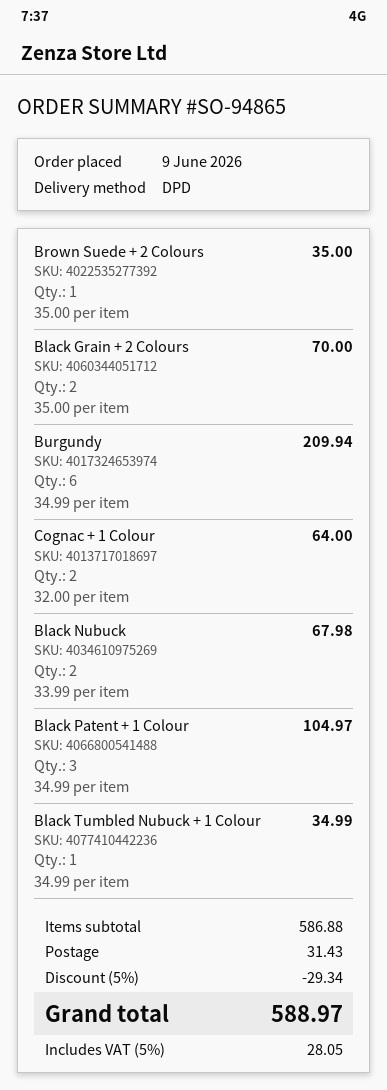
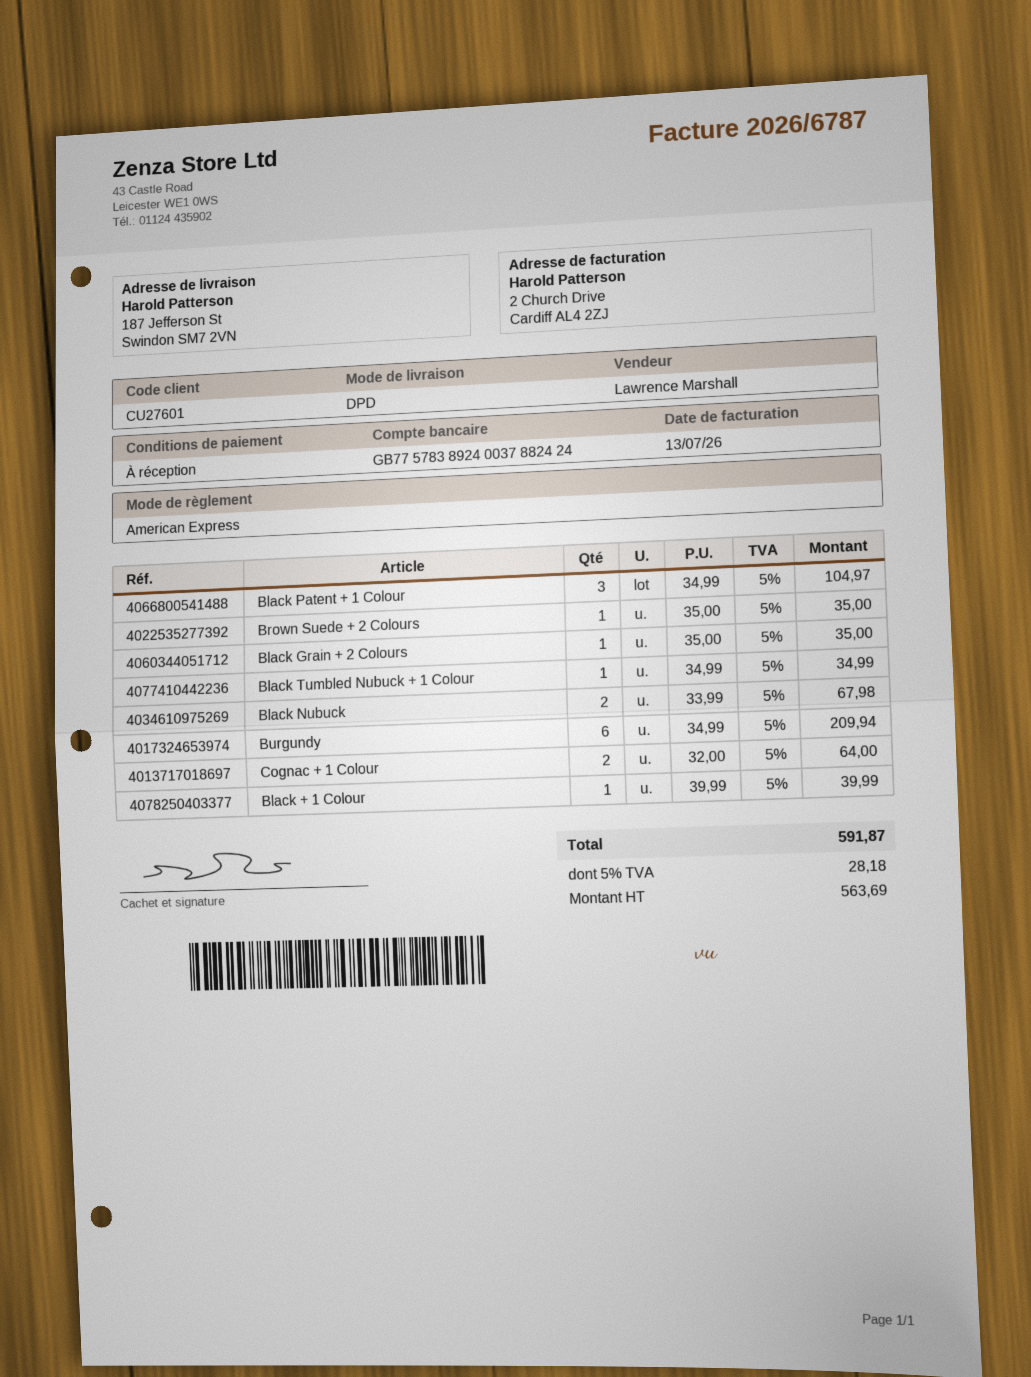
Black Grain + 2 Colours: 2 x 35.00 = 70.00 -> 1 x 35.00 = 35.00
Black + 1 Colour: none -> 1 x 39.99 = 39.99
discount: 5% = 29.34 -> none
shipping: 31.43 -> none
tax: 5% = 28.05 -> 5% = 28.18
total: 588.97 -> 591.87

